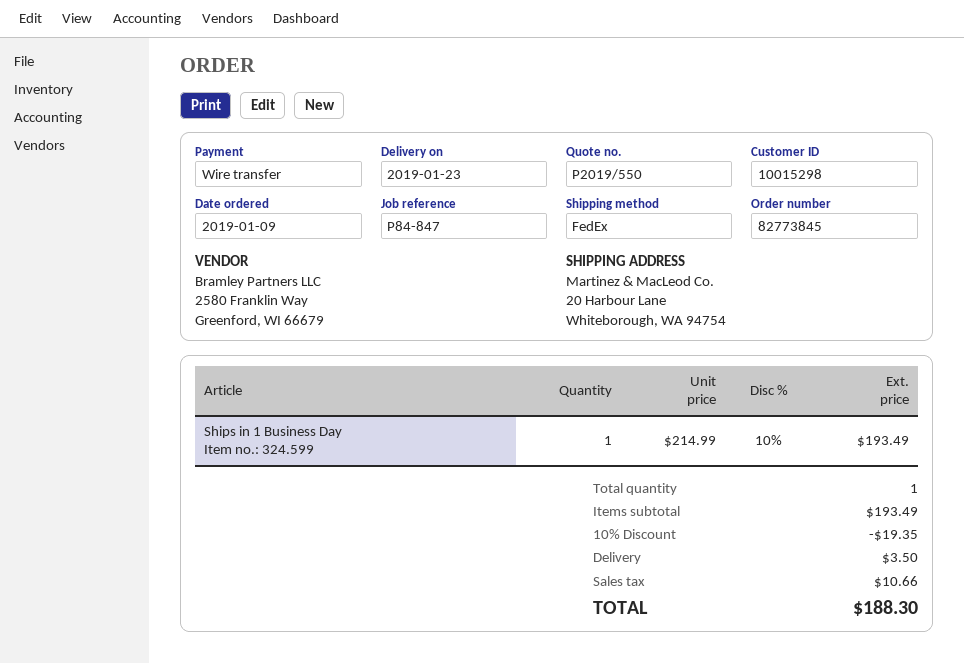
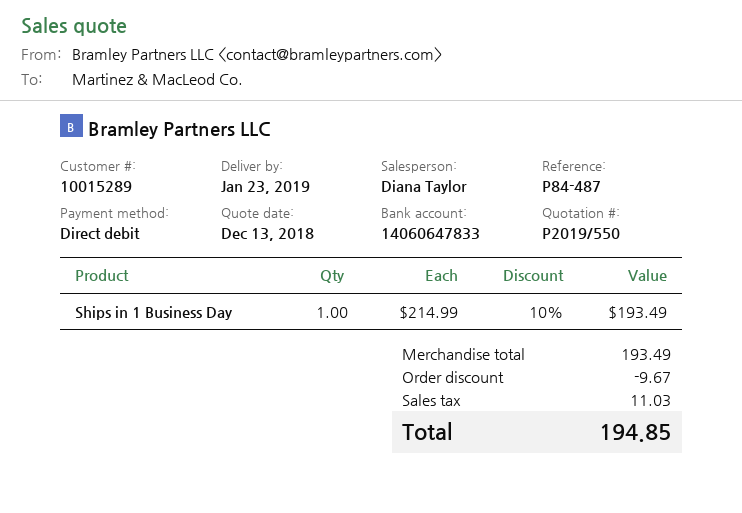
customer number: 10015298 -> 10015289
reference: P84-847 -> P84-487
payment method: bank transfer -> direct debit
discount: 19.35 -> 9.67
shipping: 3.50 -> none
tax: 10.66 -> 11.03
total: 188.30 -> 194.85

